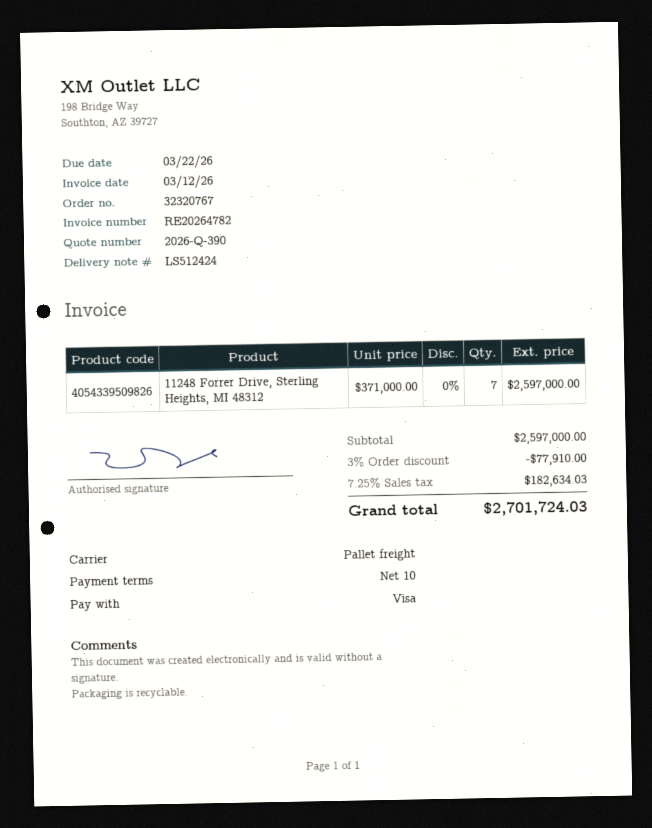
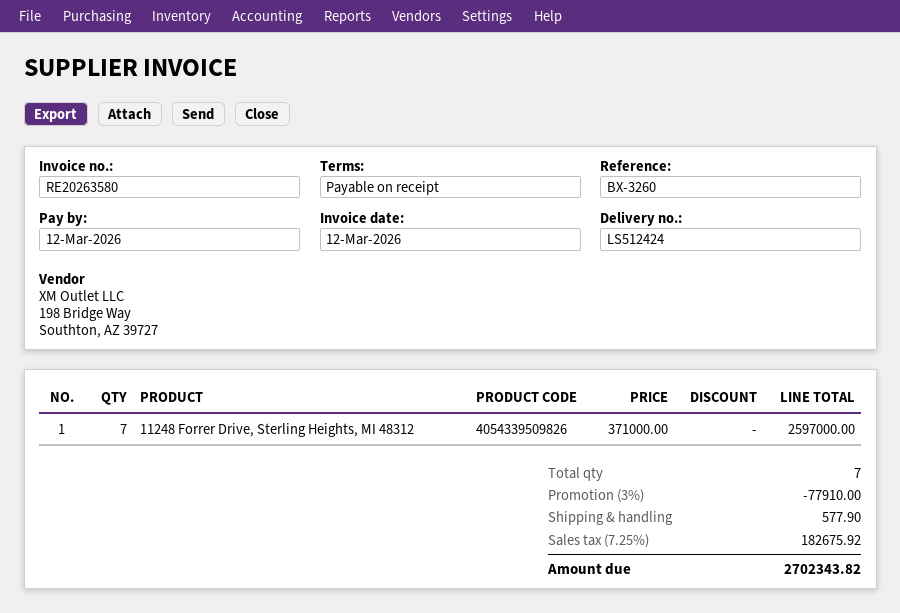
invoice number: RE20264782 -> RE20263580
payment terms: 10 days -> on receipt
due date: 2026-03-22 -> 2026-03-12
shipping: none -> 577.90
tax: 7.25% = 182634.03 -> 7.25% = 182675.92
total: 2701724.03 -> 2702343.82

